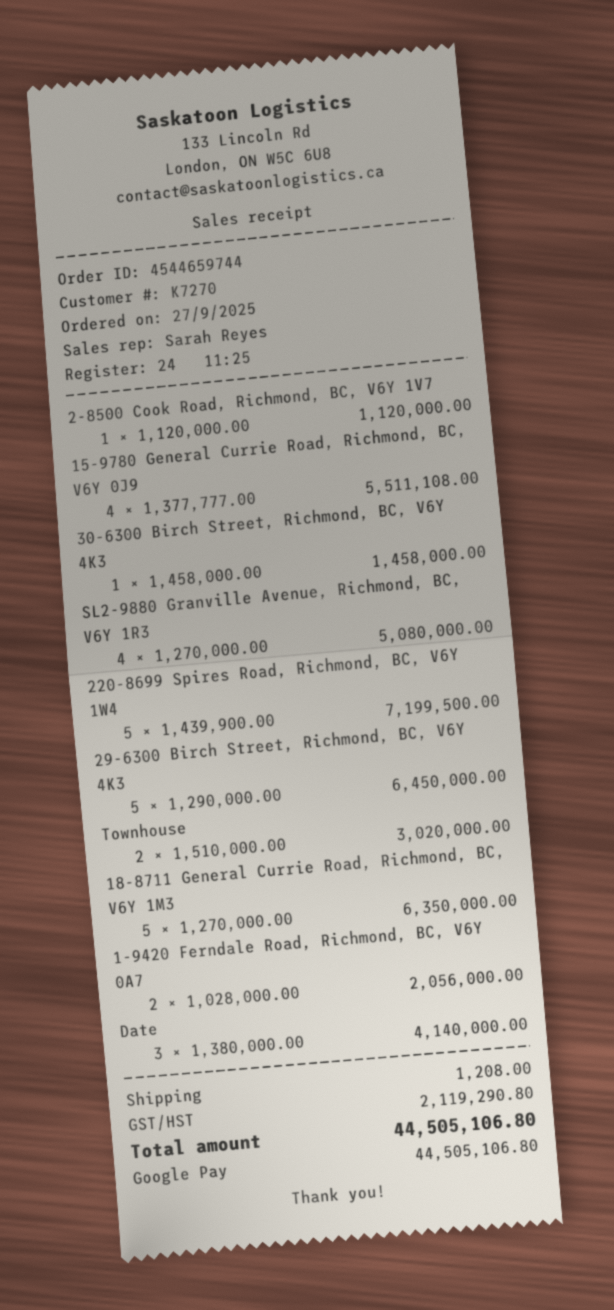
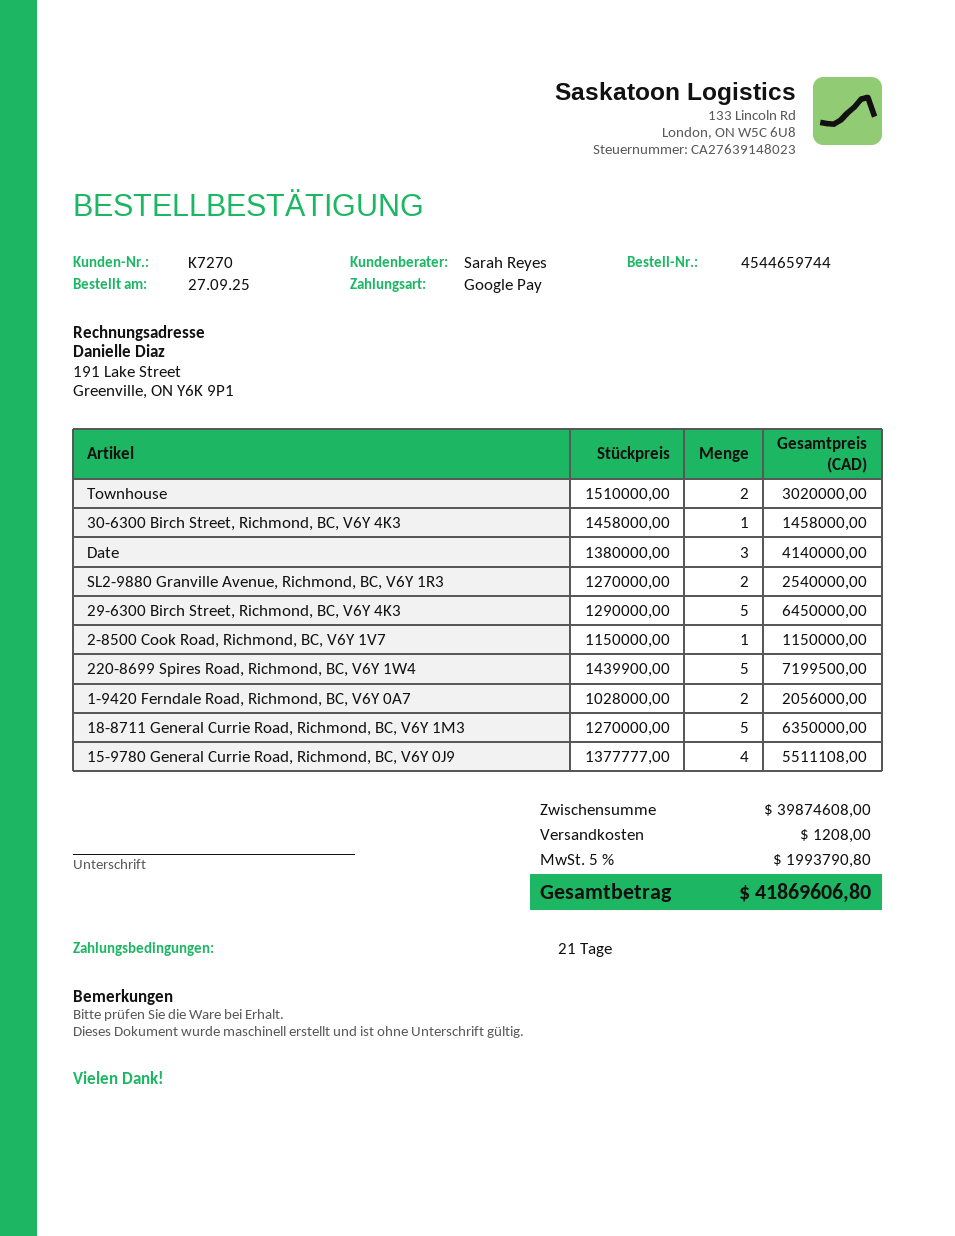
2-8500 Cook Road, Richmond, BC, V6Y 1V7: 1 x 1120000.00 = 1120000.00 -> 1 x 1150000.00 = 1150000.00
SL2-9880 Granville Avenue, Richmond, BC, V6Y 1R3: 4 x 1270000.00 = 5080000.00 -> 2 x 1270000.00 = 2540000.00
tax: 2119290.80 -> 1993790.80
total: 44505106.80 -> 41869606.80

